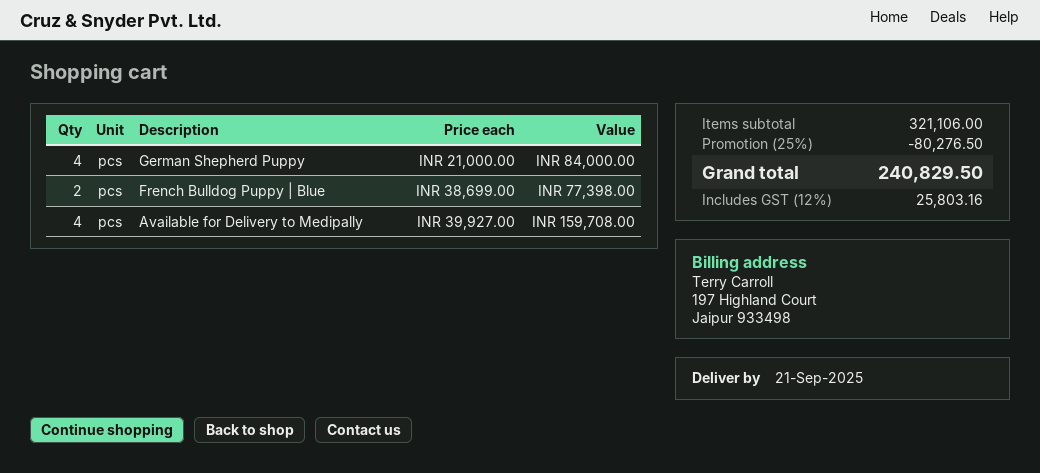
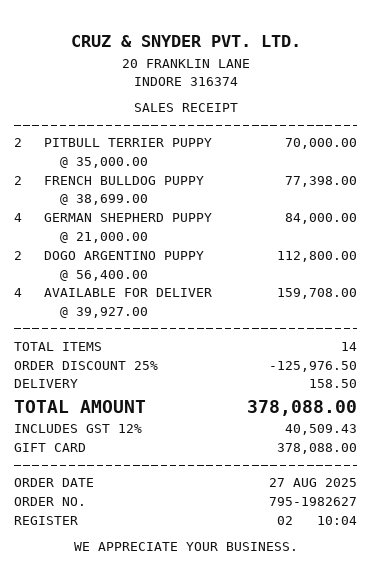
PITBULL TERRIER PUPPY: none -> 2 x 35000.00 = 70000.00
DOGO ARGENTINO PUPPY: none -> 2 x 56400.00 = 112800.00
discount: 25% = 80276.50 -> 25% = 125976.50
shipping: none -> 158.50
tax: 12% = 25803.16 -> 12% = 40509.43
total: 240829.50 -> 378088.00

